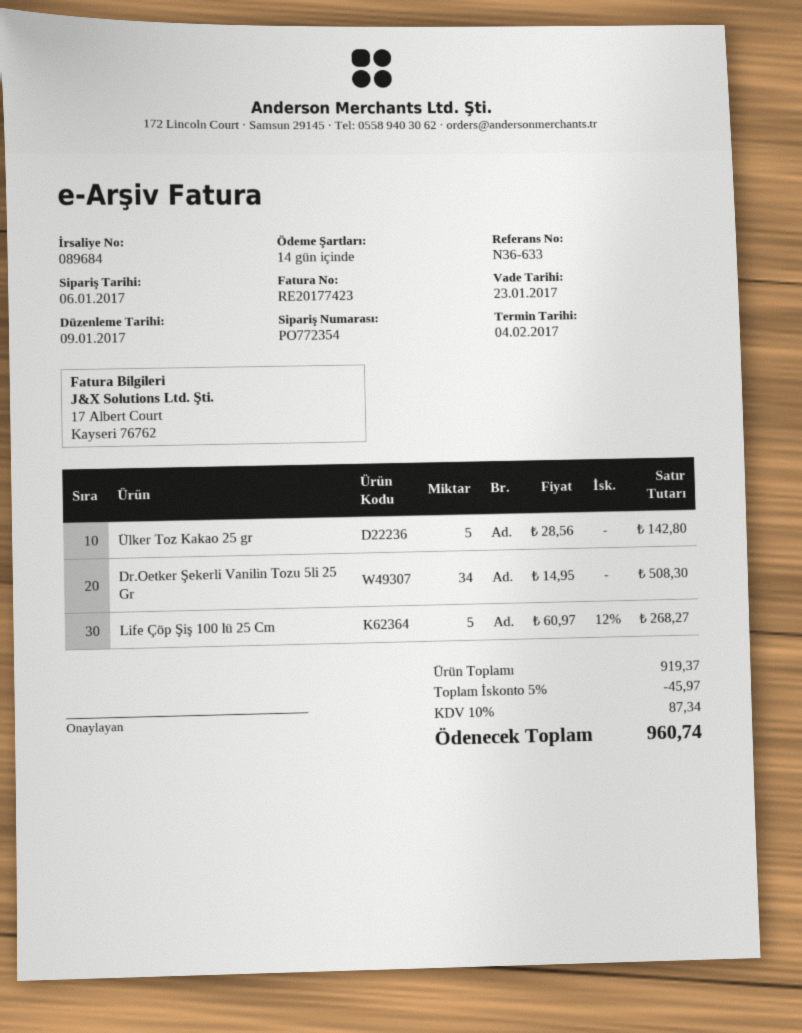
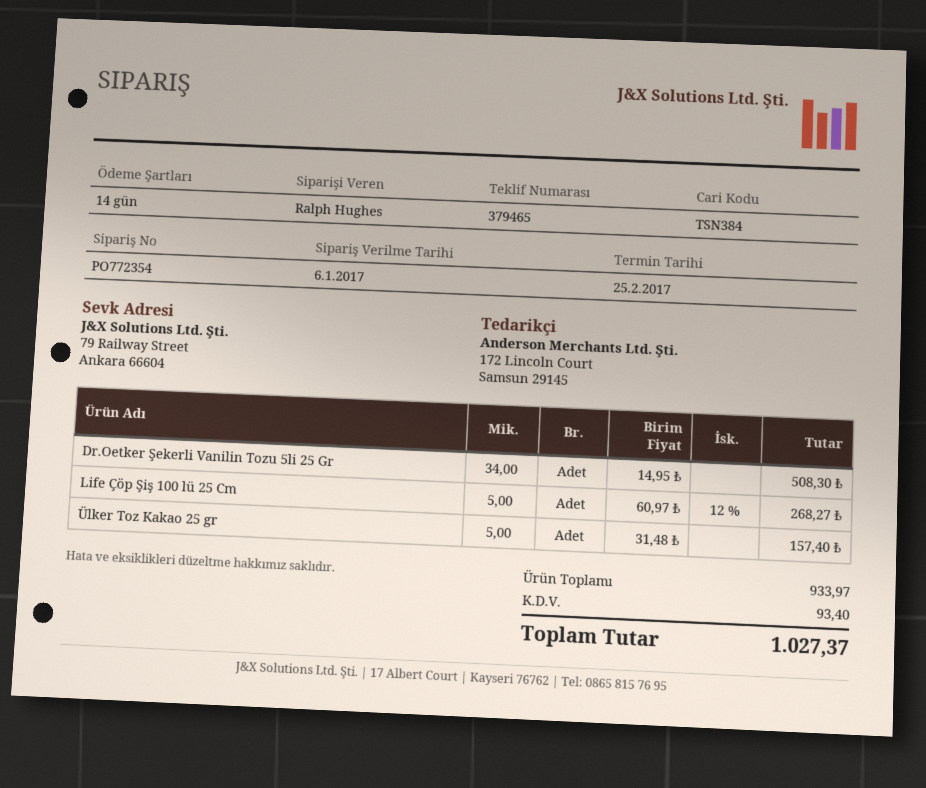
delivery date: 2017-02-04 -> 2017-02-25
Ülker Toz Kakao 25 gr: 5 x 28.56 = 142.80 -> 5 x 31.48 = 157.40
subtotal: 919.37 -> 933.97
discount: 5% = 45.97 -> none
tax: 87.34 -> 93.40
total: 960.74 -> 1027.37

